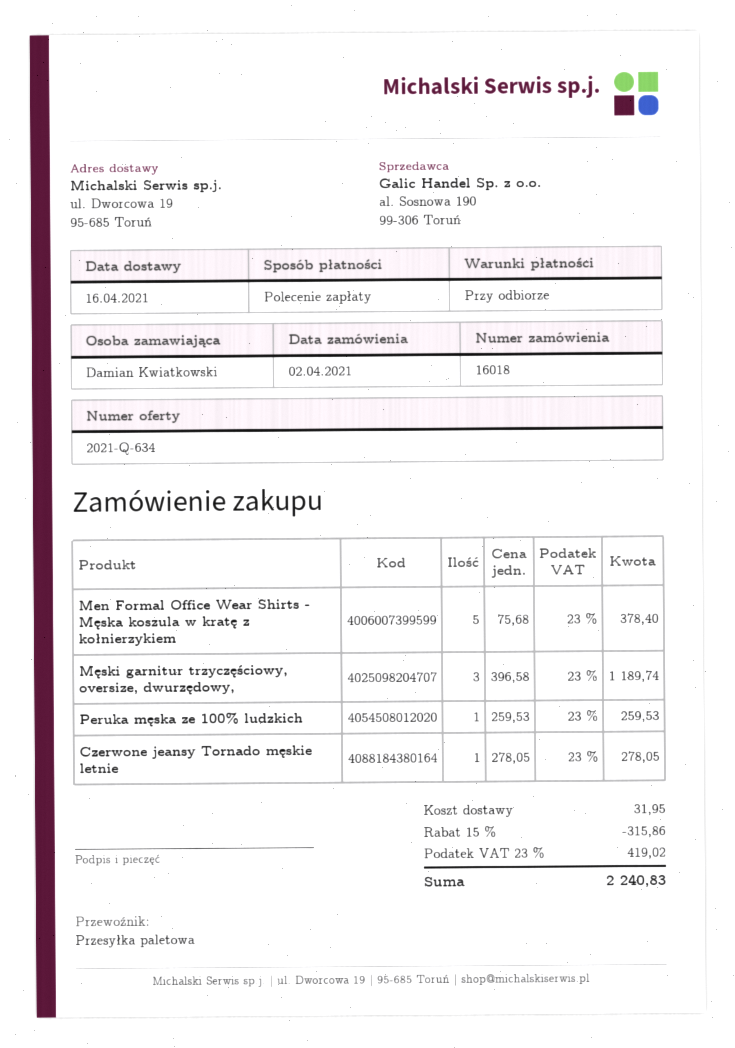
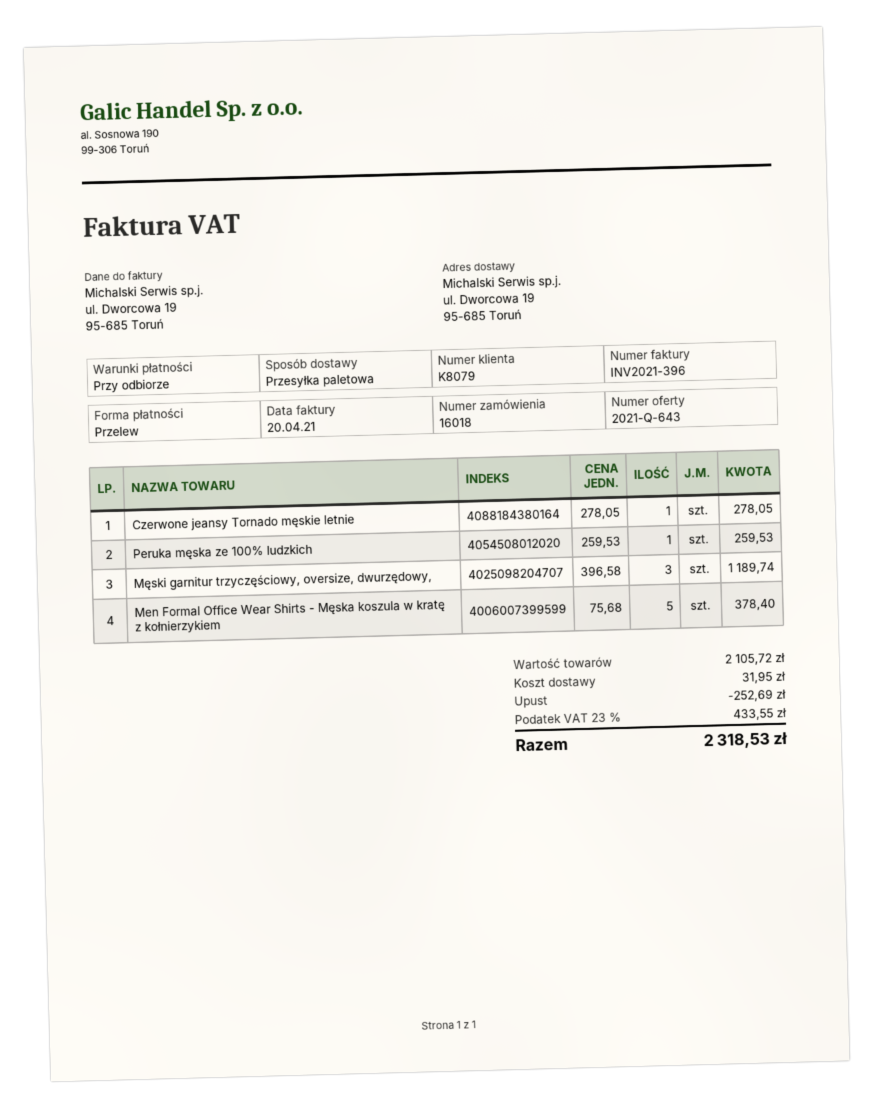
quote number: 2021-Q-634 -> 2021-Q-643
payment method: direct debit -> bank transfer
discount: 315.86 -> 252.69
tax: 23% = 419.02 -> 23% = 433.55
total: 2240.83 -> 2318.53

